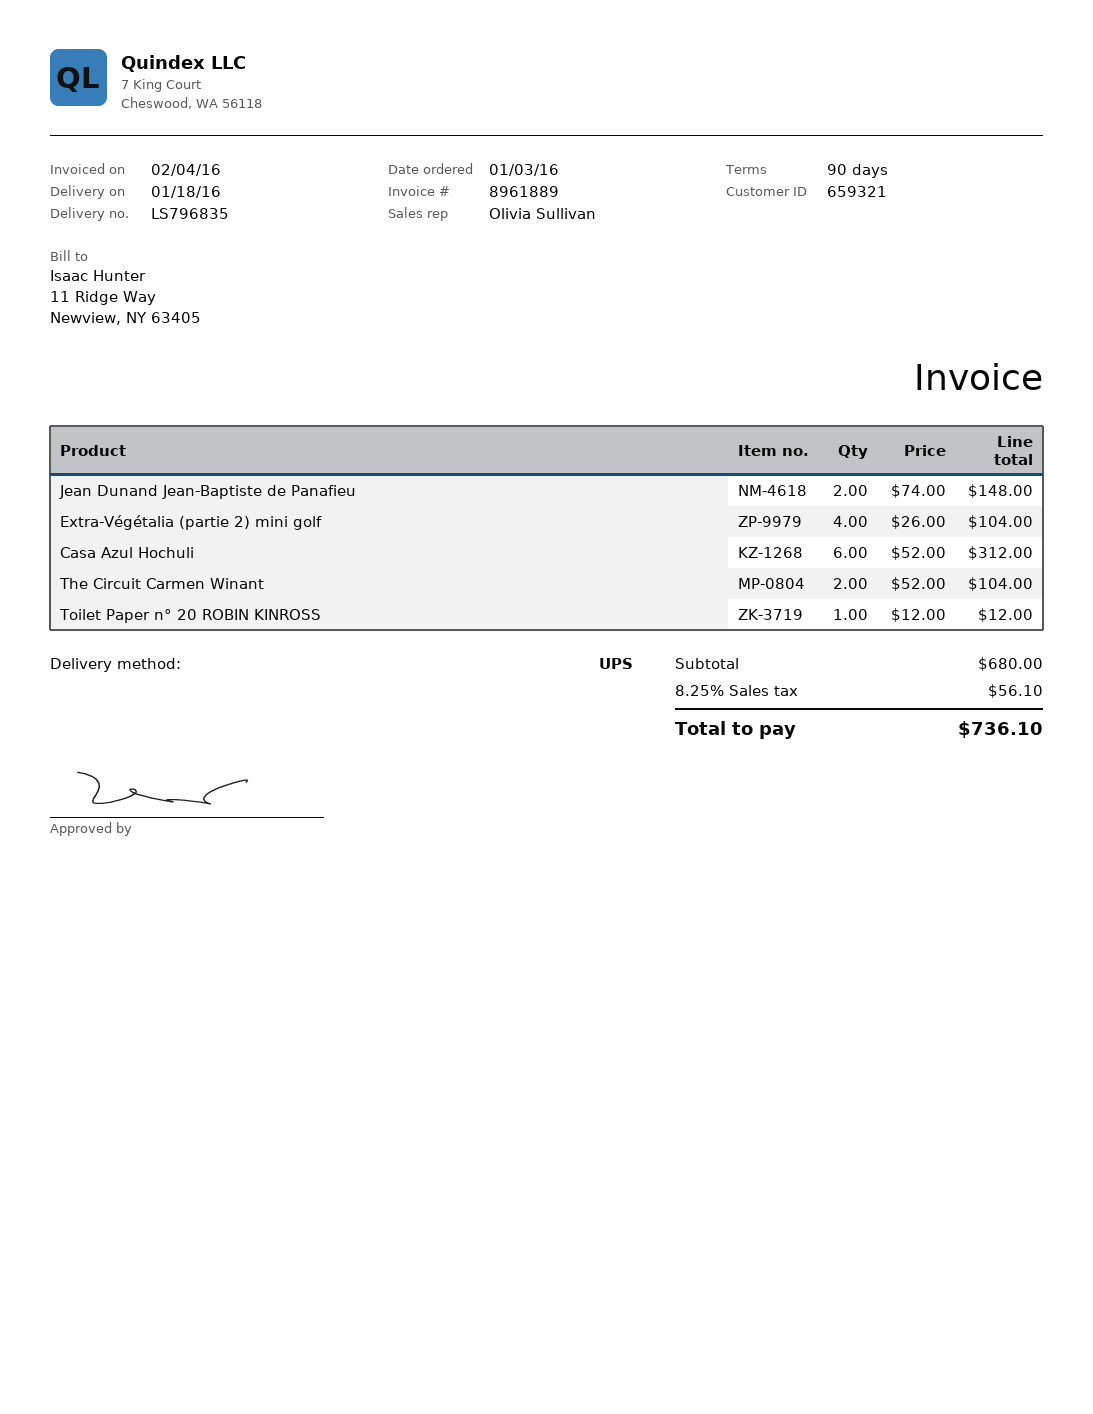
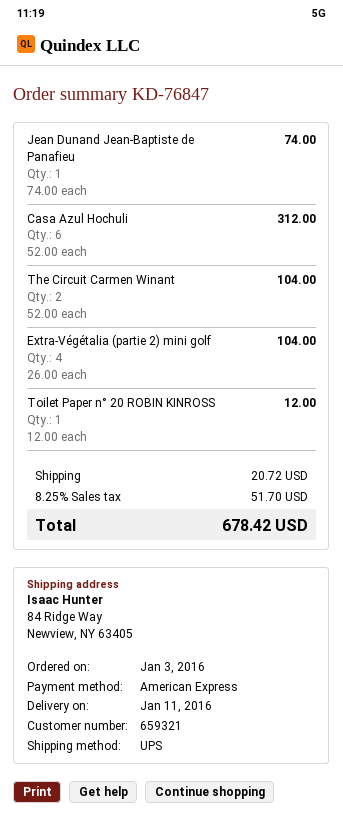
delivery date: 2016-01-18 -> 2016-01-11
Jean Dunand Jean-Baptiste de Panafieu: 2 x 74.00 = 148.00 -> 1 x 74.00 = 74.00
shipping: none -> 20.72
tax: 8.25% = 56.10 -> 8.25% = 51.70
total: 736.10 -> 678.42

